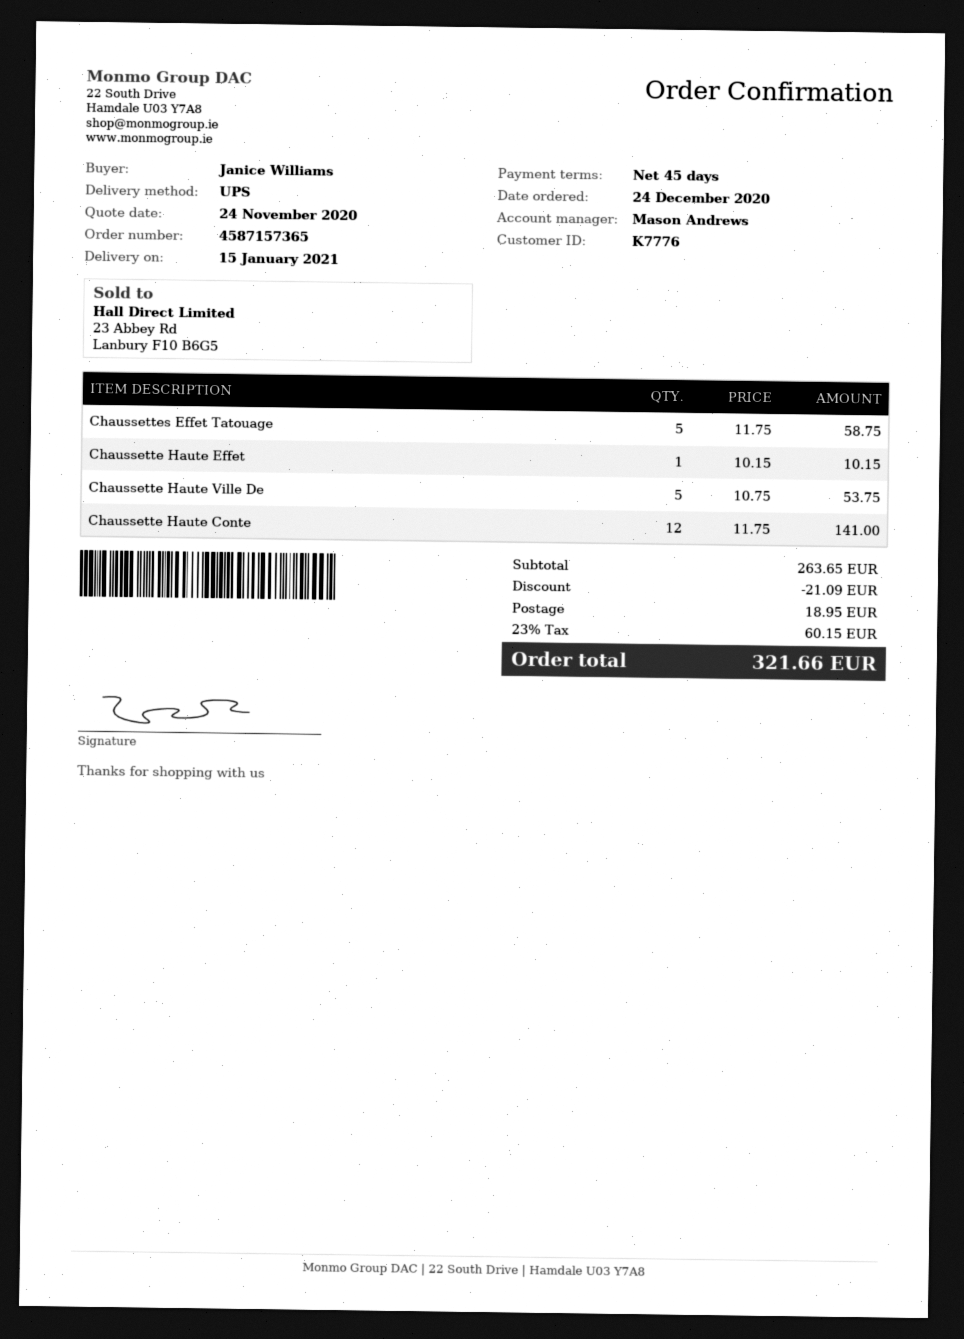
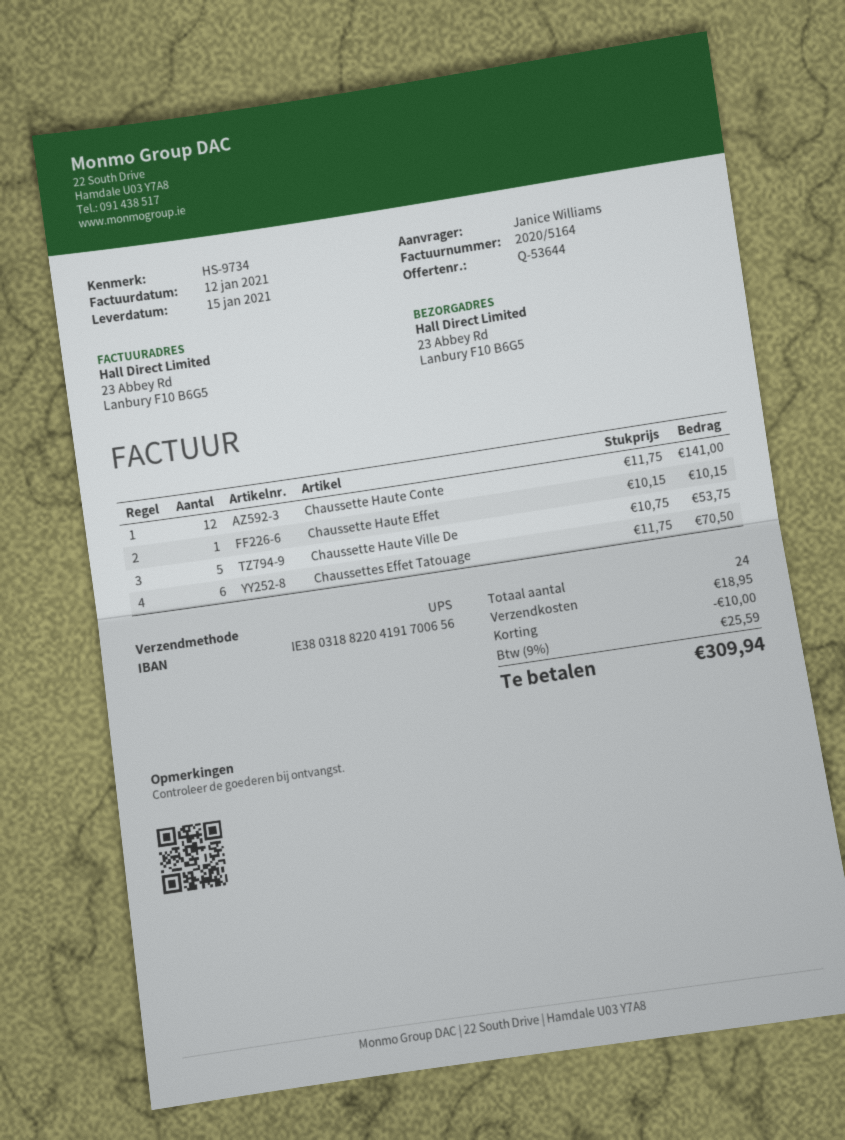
Chaussettes Effet Tatouage: 5 x 11.75 = 58.75 -> 6 x 11.75 = 70.50
discount: 21.09 -> 10.00
tax: 23% = 60.15 -> 9% = 25.59
total: 321.66 -> 309.94

